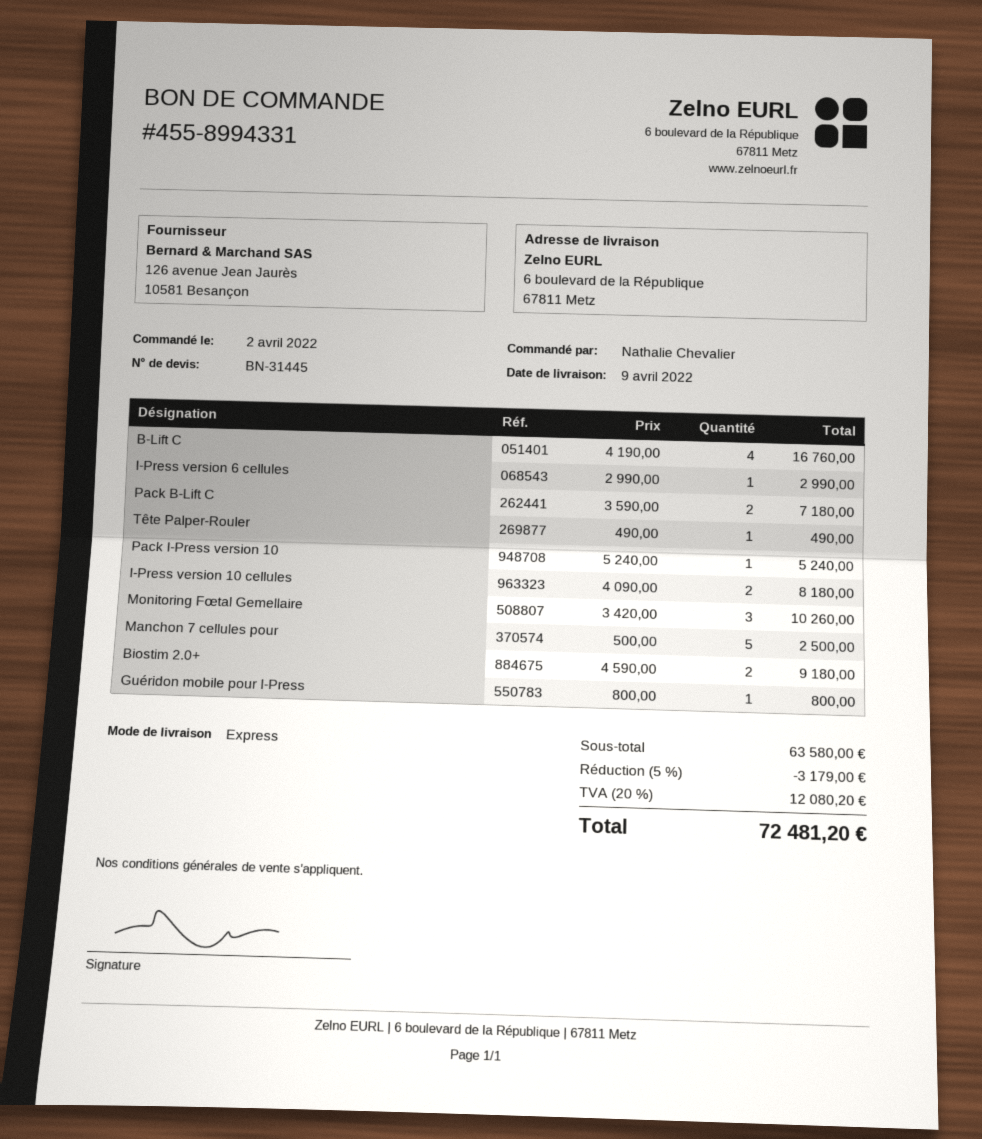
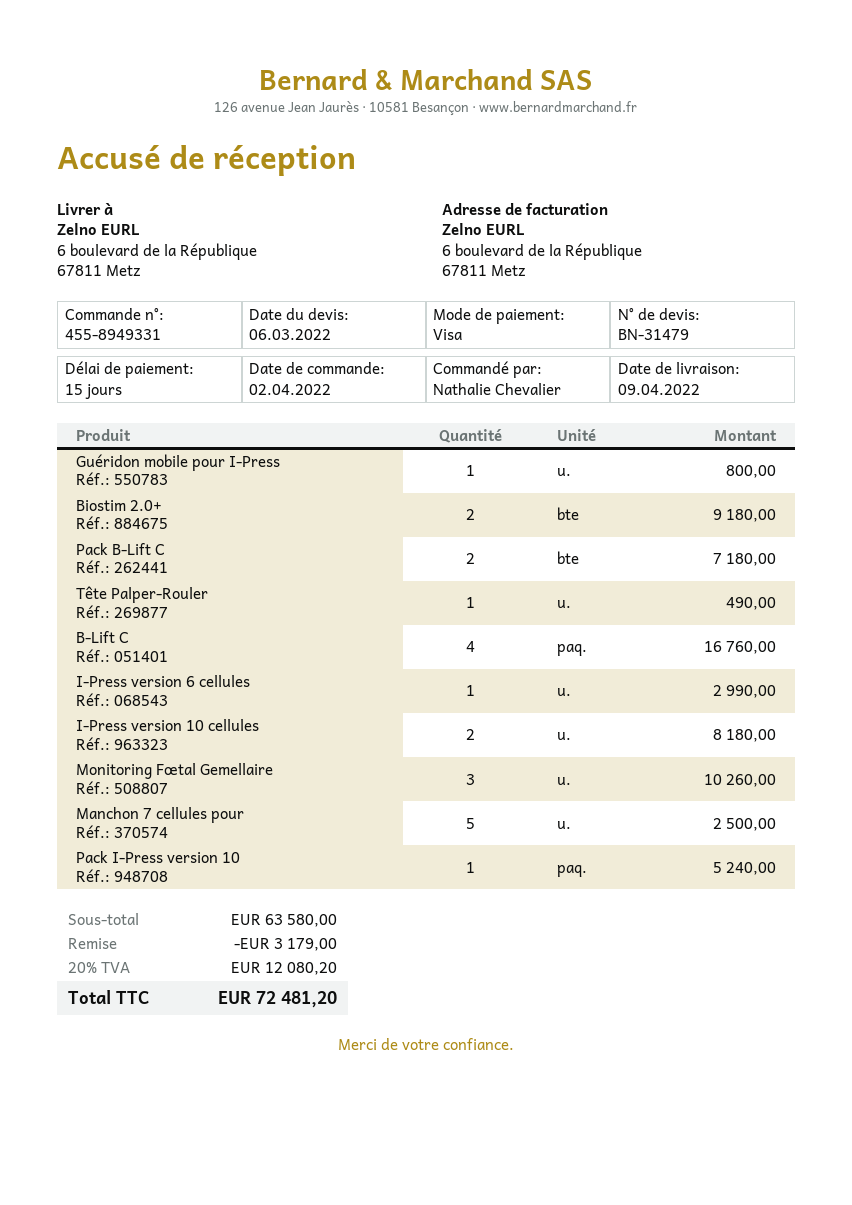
quote number: BN-31445 -> BN-31479
order number: 455-8994331 -> 455-8949331

